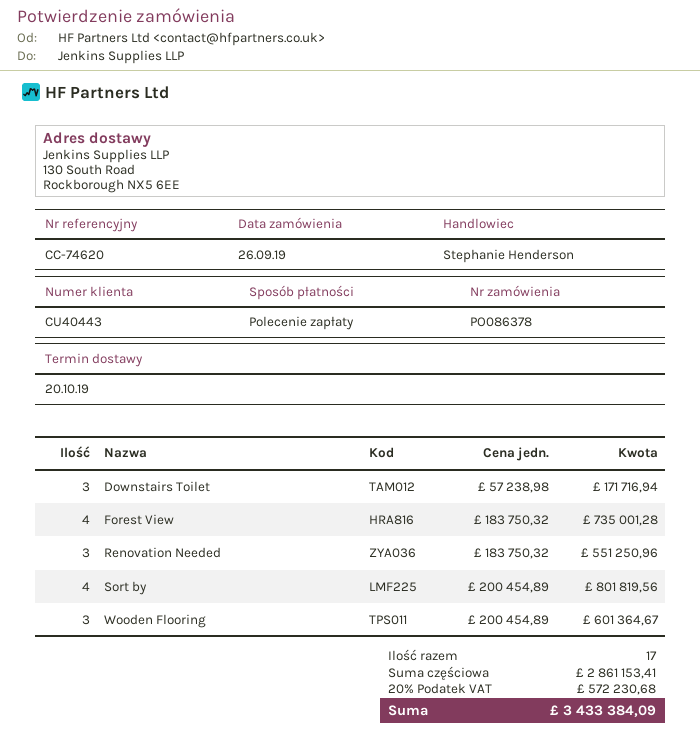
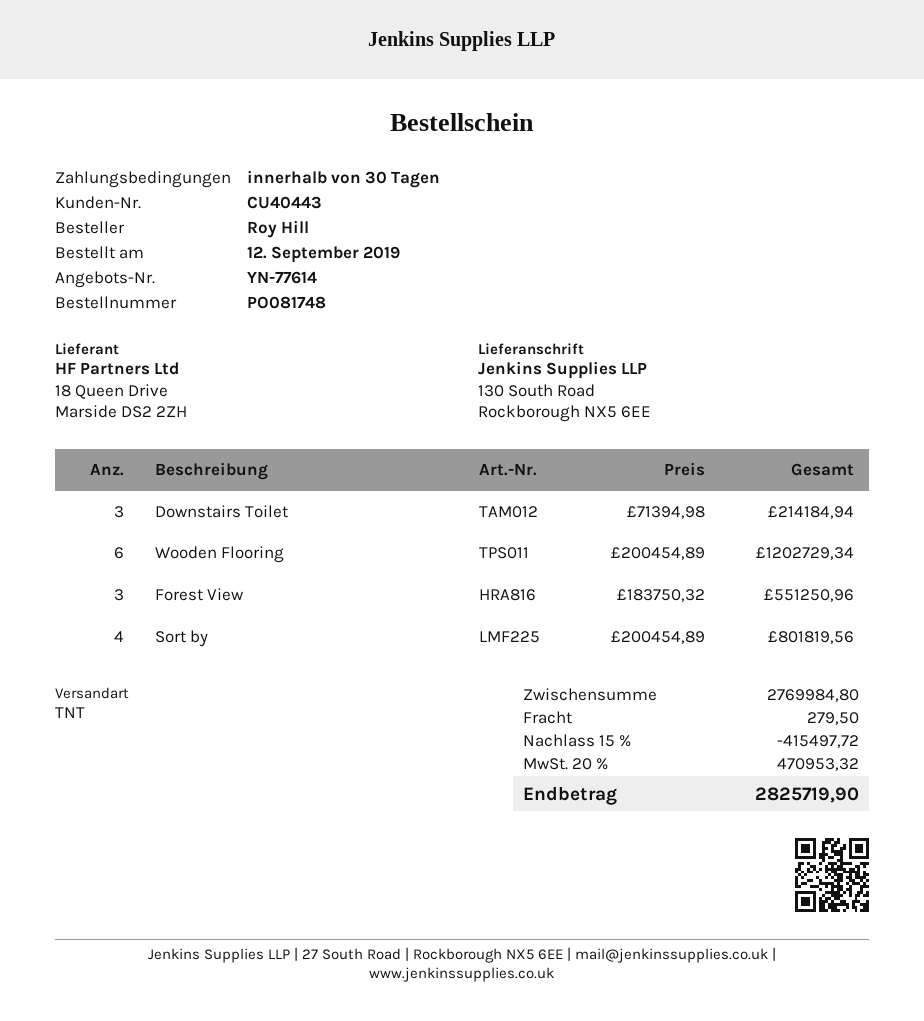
order number: PO086378 -> PO081748
order date: 2019-09-26 -> 2019-09-12
Downstairs Toilet: 3 x 57238.98 = 171716.94 -> 3 x 71394.98 = 214184.94
Forest View: 4 x 183750.32 = 735001.28 -> 3 x 183750.32 = 551250.96
Renovation Needed: 3 x 183750.32 = 551250.96 -> none
Wooden Flooring: 3 x 200454.89 = 601364.67 -> 6 x 200454.89 = 1202729.34
subtotal: 2861153.41 -> 2769984.80
discount: none -> 15% = 415497.72
shipping: none -> 279.50
tax: 20% = 572230.68 -> 20% = 470953.32
total: 3433384.09 -> 2825719.90

